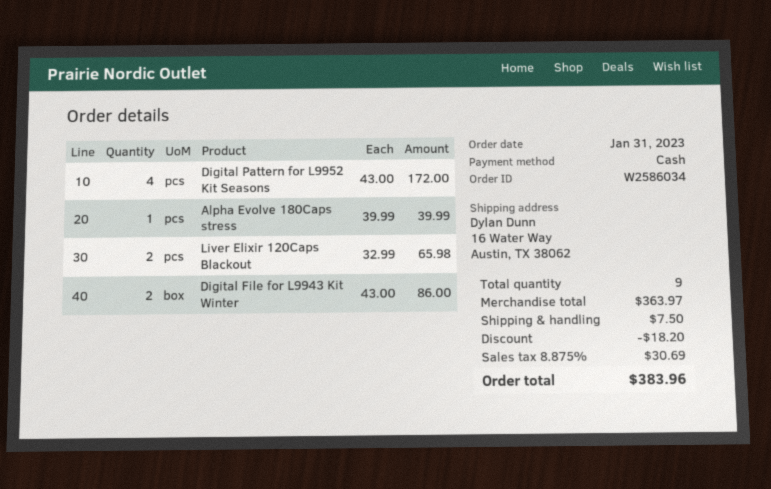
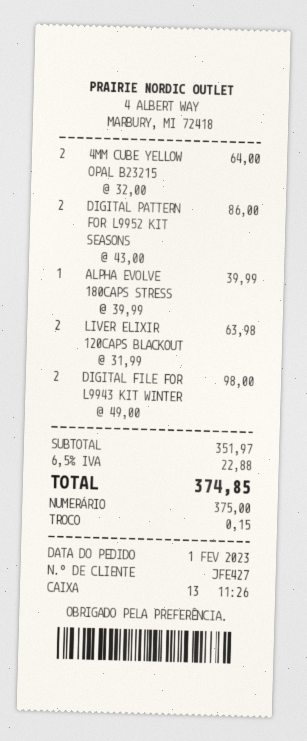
order date: 2023-01-31 -> 2023-02-01
Digital Pattern for L9952 Kit Seasons: 4 x 43.00 = 172.00 -> 2 x 43.00 = 86.00
Liver Elixir 120Caps Blackout: 2 x 32.99 = 65.98 -> 2 x 31.99 = 63.98
Digital File for L9943 Kit Winter: 2 x 43.00 = 86.00 -> 2 x 49.00 = 98.00
4MM CUBE YELLOW OPAL B23215: none -> 2 x 32.00 = 64.00
subtotal: 363.97 -> 351.97
discount: 18.20 -> none
shipping: 7.50 -> none
tax: 8.875% = 30.69 -> 6.5% = 22.88
total: 383.96 -> 374.85

